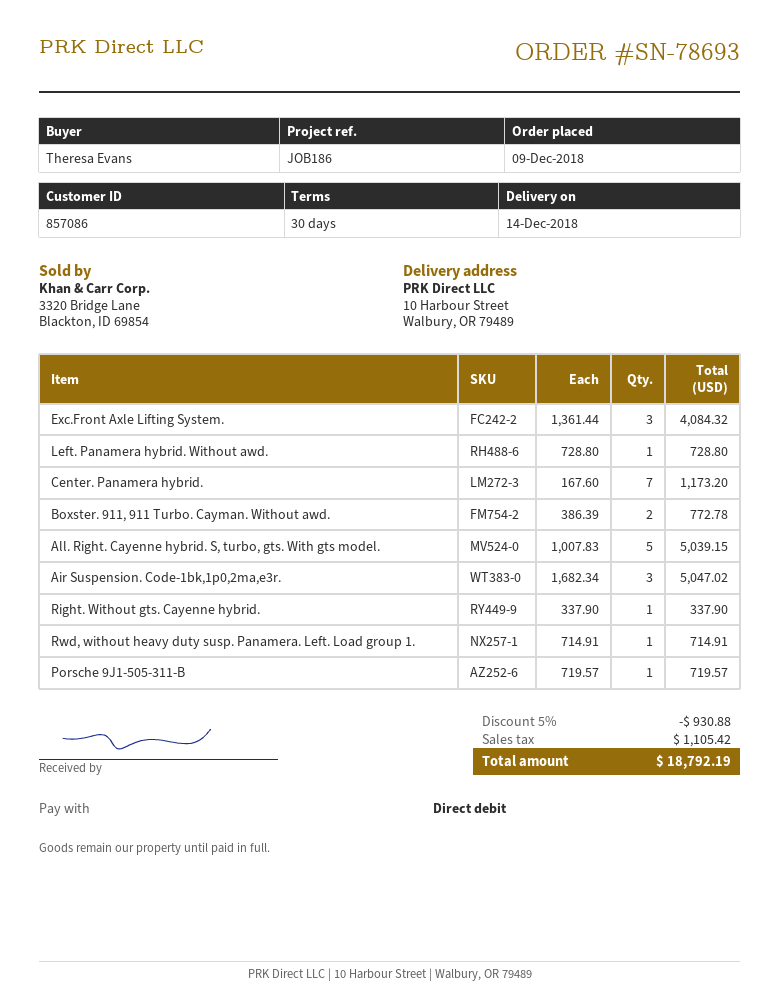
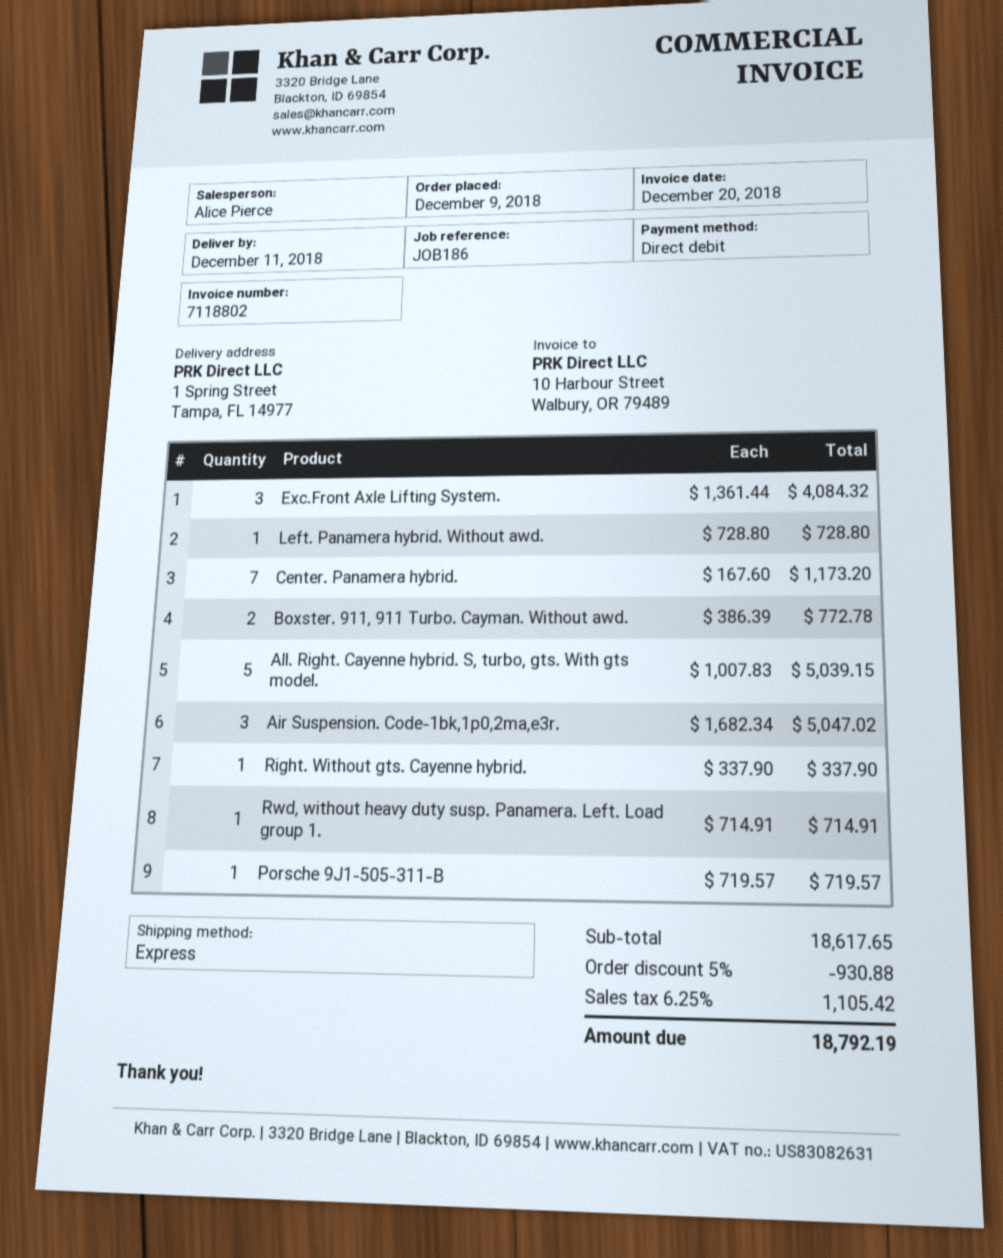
delivery date: 2018-12-14 -> 2018-12-11
ship to: 10 Harbour Street, Walbury, OR 79489 -> 1 Spring Street, Tampa, FL 14977

